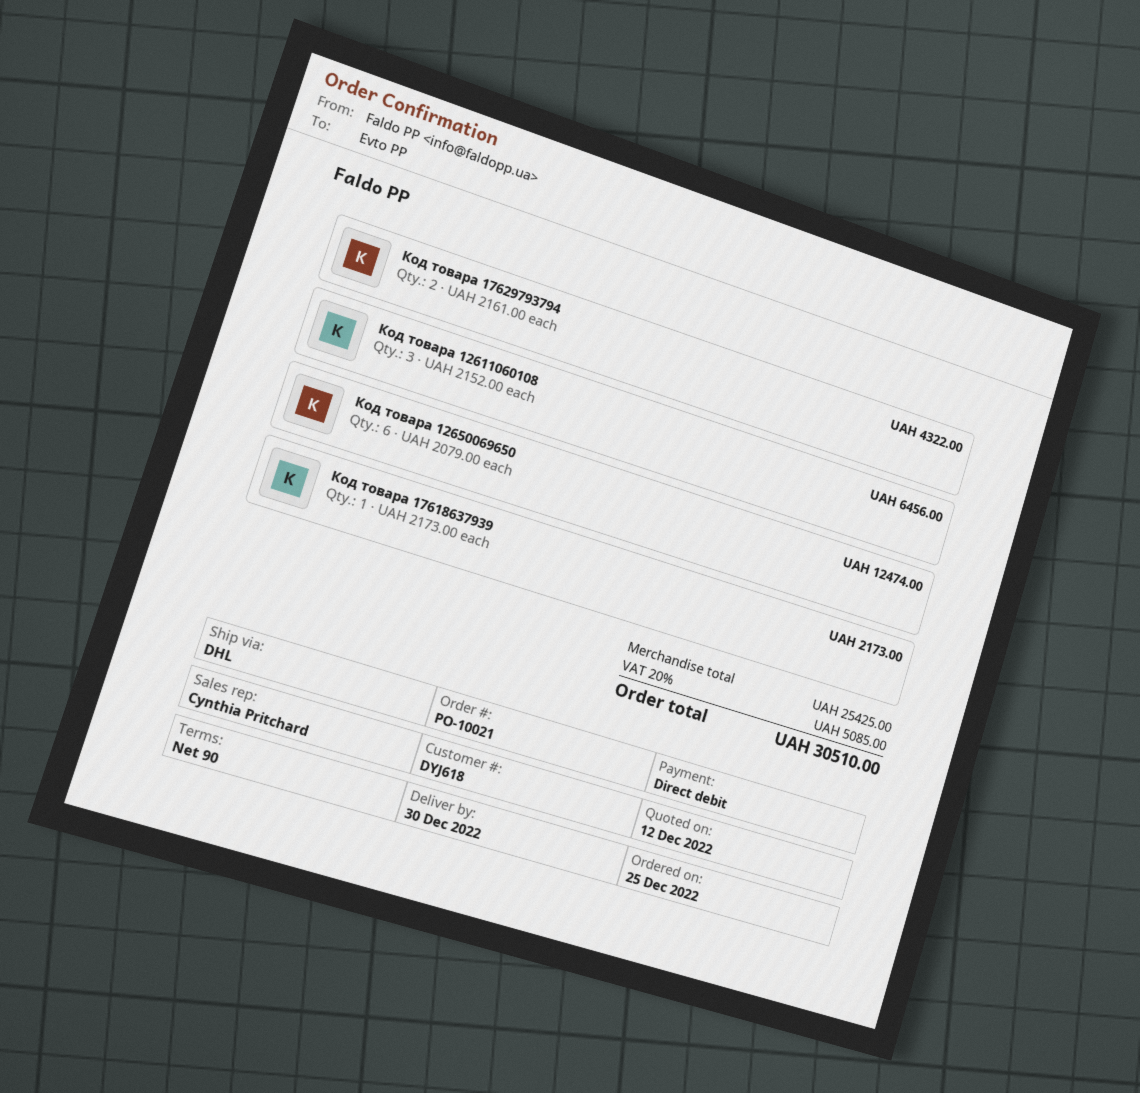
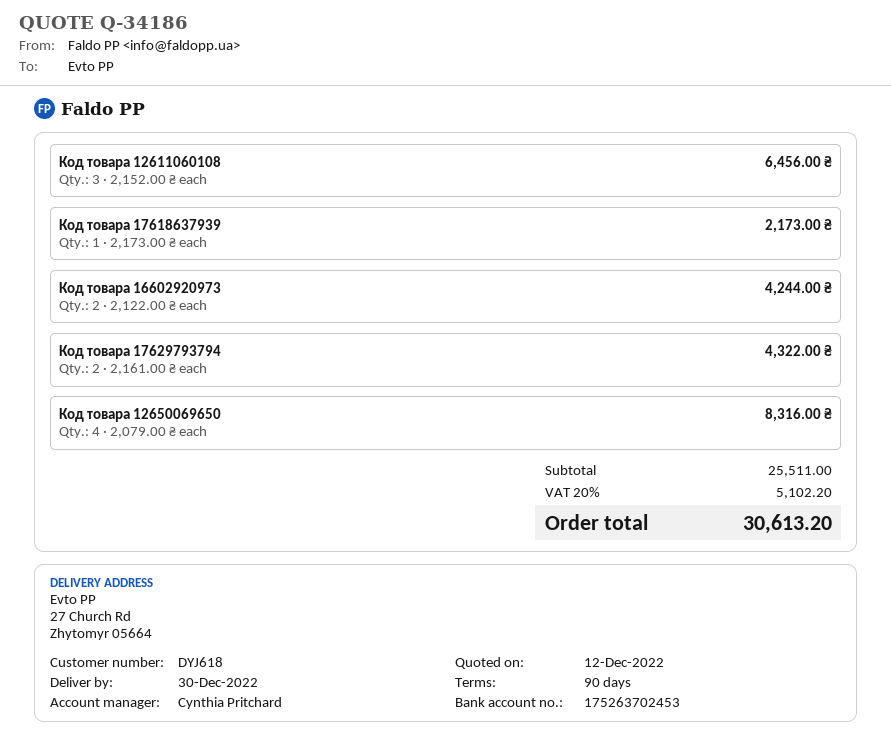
Код товара 12650069650: 6 x 2079.00 = 12474.00 -> 4 x 2079.00 = 8316.00
Код товара 16602920973: none -> 2 x 2122.00 = 4244.00
subtotal: 25425.00 -> 25511.00
tax: 20% = 5085.00 -> 20% = 5102.20
total: 30510.00 -> 30613.20

